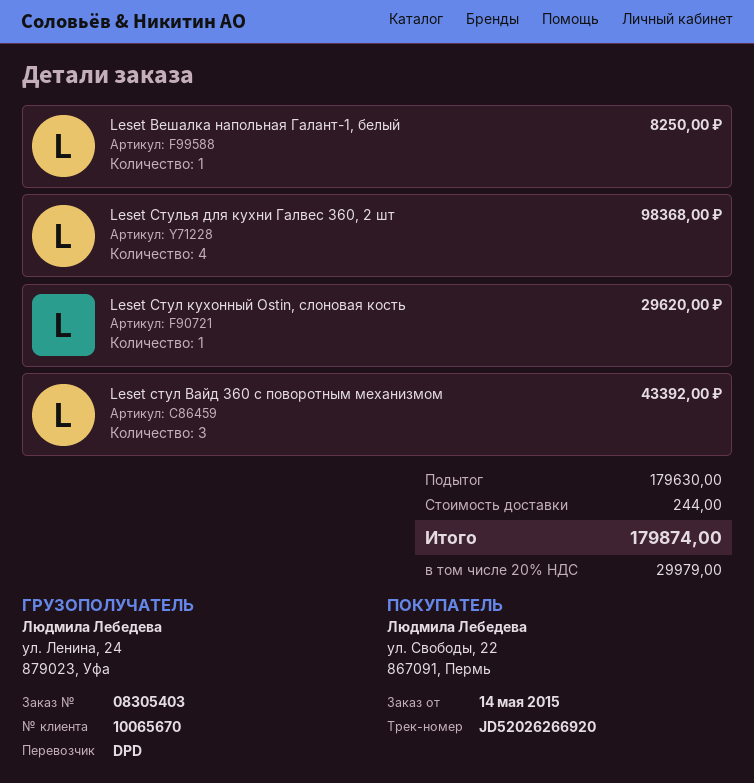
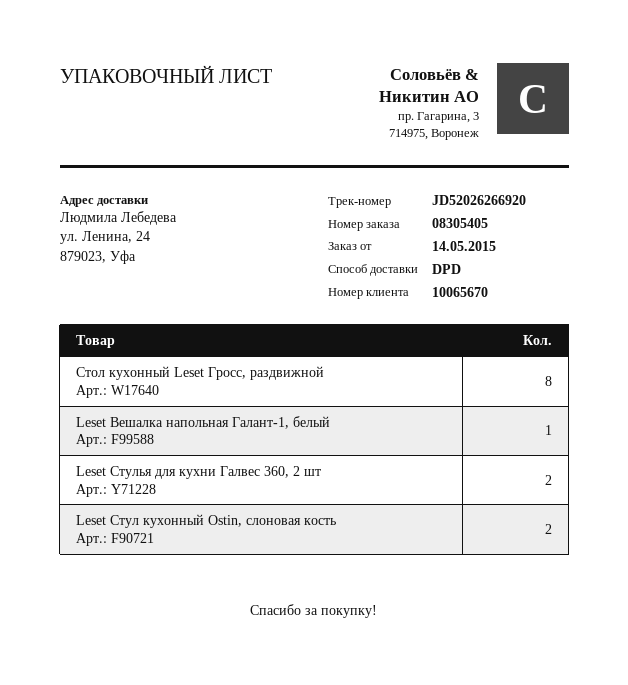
order number: 08305403 -> 08305405
Leset Стулья для кухни Галвес 360, 2 шт: 4 -> 2
Leset Стул кухонный Ostin, слоновая кость: 1 -> 2
Leset стул Вайд 360 с поворотным механизмом: 3 -> none
Стол кухонный Leset Гросс, раздвижной: none -> 8

